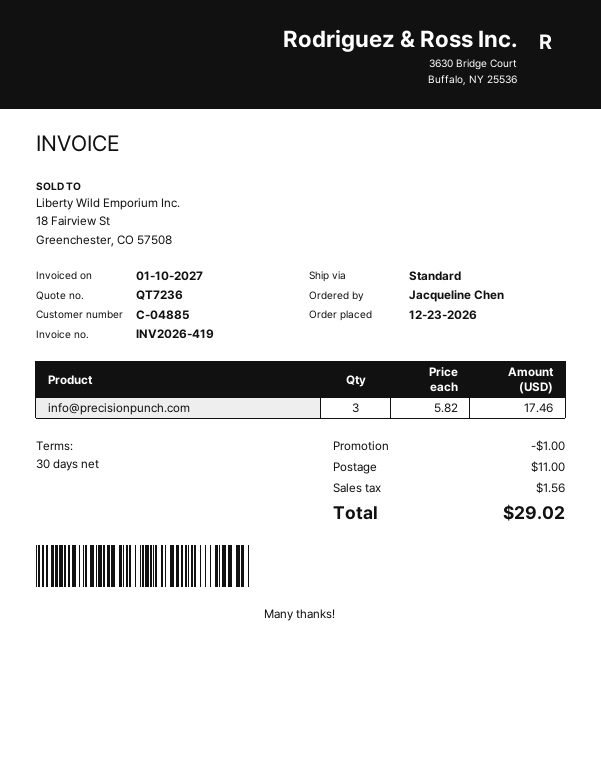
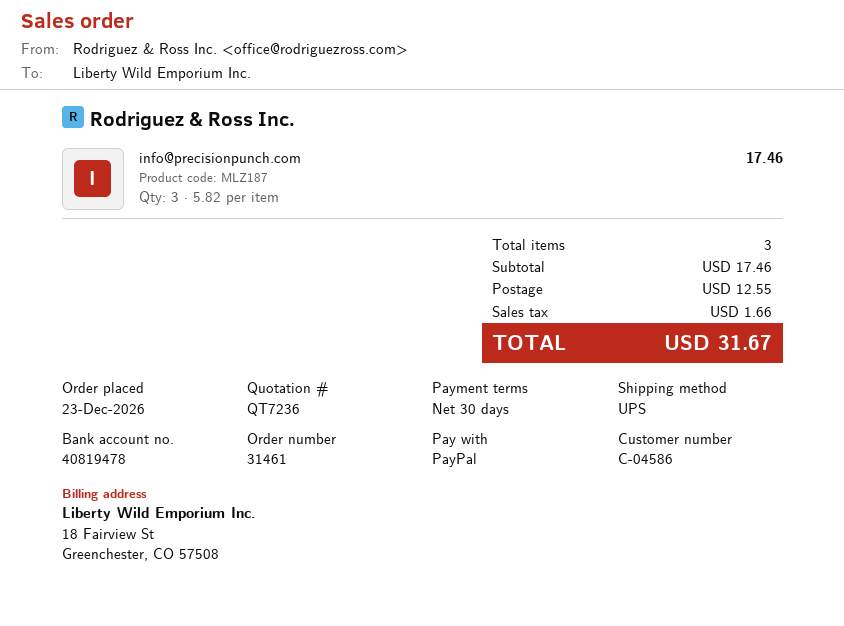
customer number: C-04885 -> C-04586
shipping method: standard -> UPS
discount: 1.00 -> none
shipping: 11.00 -> 12.55
tax: 1.56 -> 1.66
total: 29.02 -> 31.67

